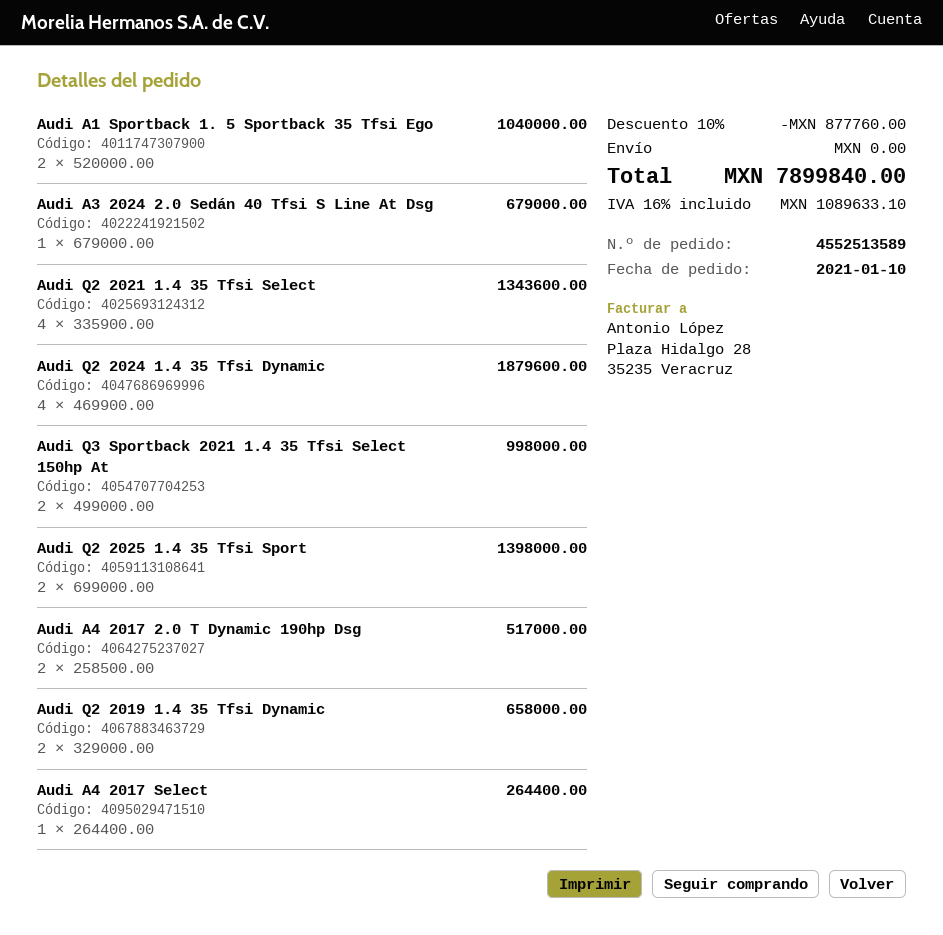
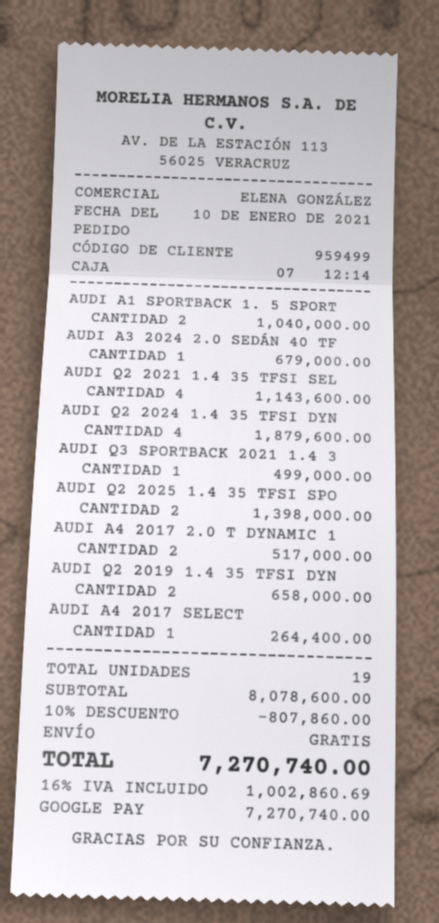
Audi Q2 2021 1.4 35 Tfsi Select: 4 for 1343600.00 -> 4 for 1143600.00
Audi Q3 Sportback 2021 1.4 35 Tfsi Select 150hp At: 2 for 998000.00 -> 1 for 499000.00
discount: 10% = 877760.00 -> 10% = 807860.00
tax: 16% = 1089633.10 -> 16% = 1002860.69
total: 7899840.00 -> 7270740.00

